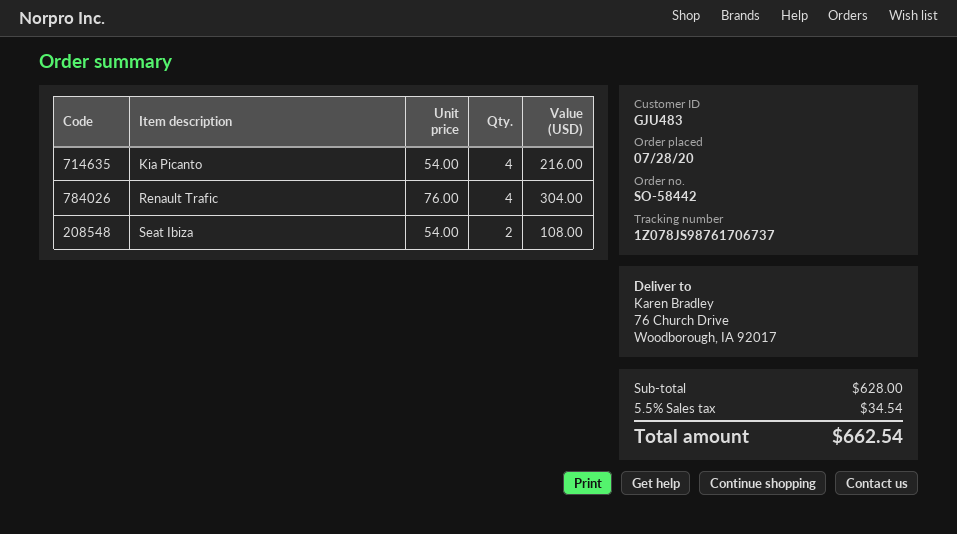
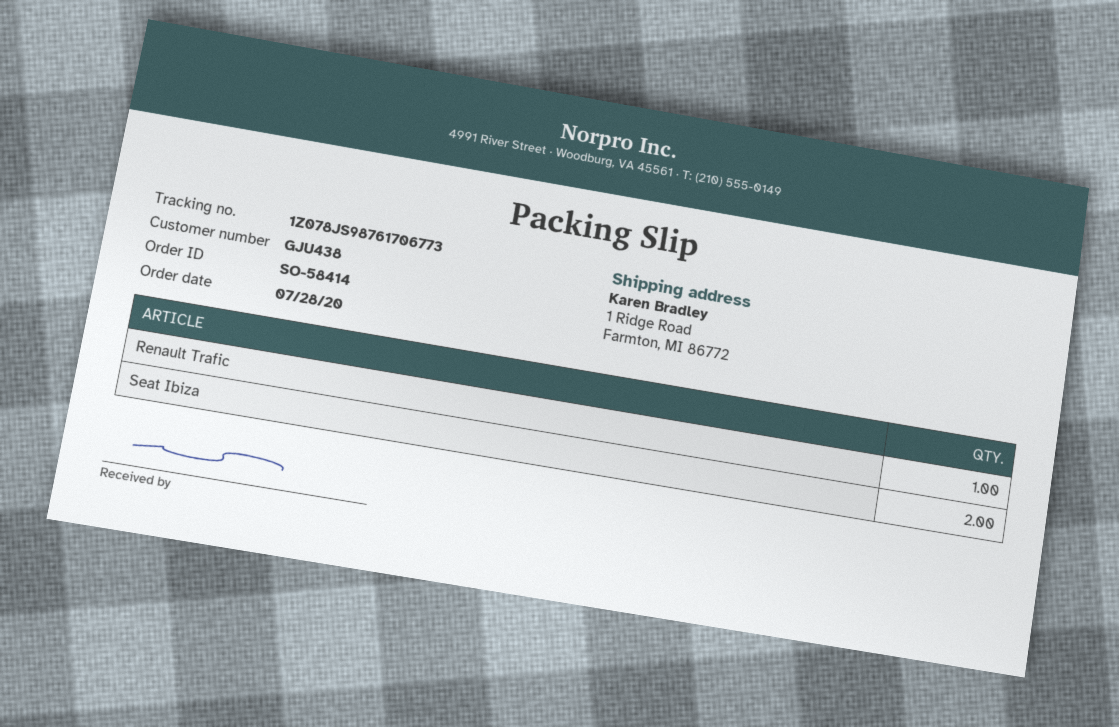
order number: SO-58442 -> SO-58414
customer number: GJU483 -> GJU438
tracking number: 1Z078JS98761706737 -> 1Z078JS98761706773
ship to: 76 Church Drive, Woodborough, IA 92017 -> 1 Ridge Road, Farmton, MI 86772
Kia Picanto: 4 -> none
Renault Trafic: 4 -> 1

